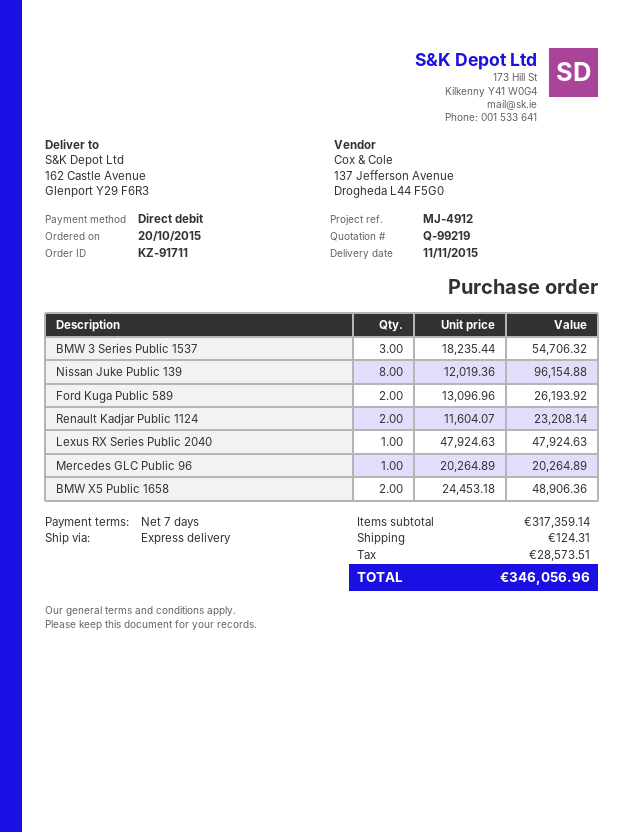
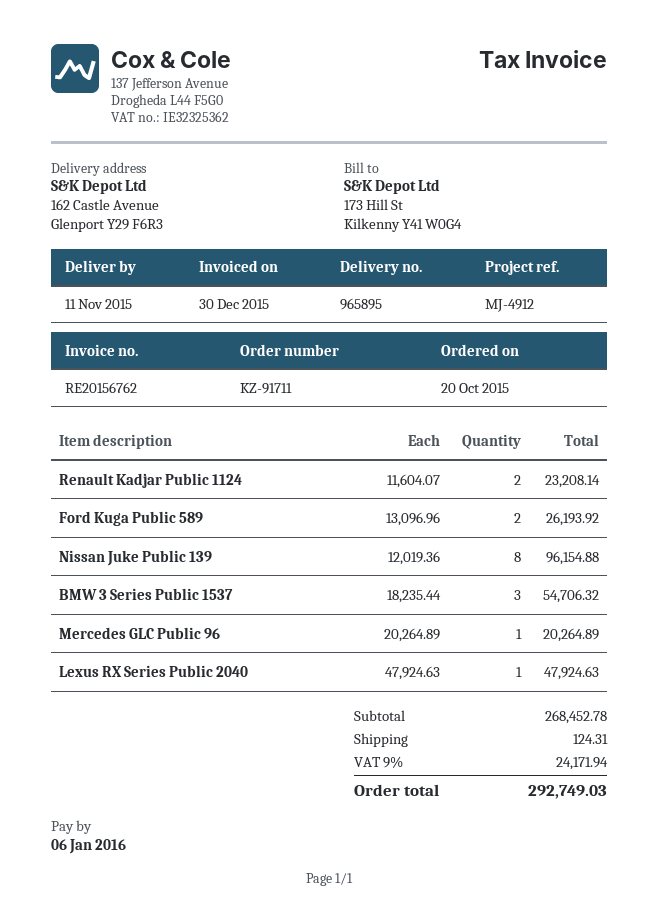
BMW X5 Public 1658: 2 x 24453.18 = 48906.36 -> none
subtotal: 317359.14 -> 268452.78
tax: 28573.51 -> 24171.94
total: 346056.96 -> 292749.03

